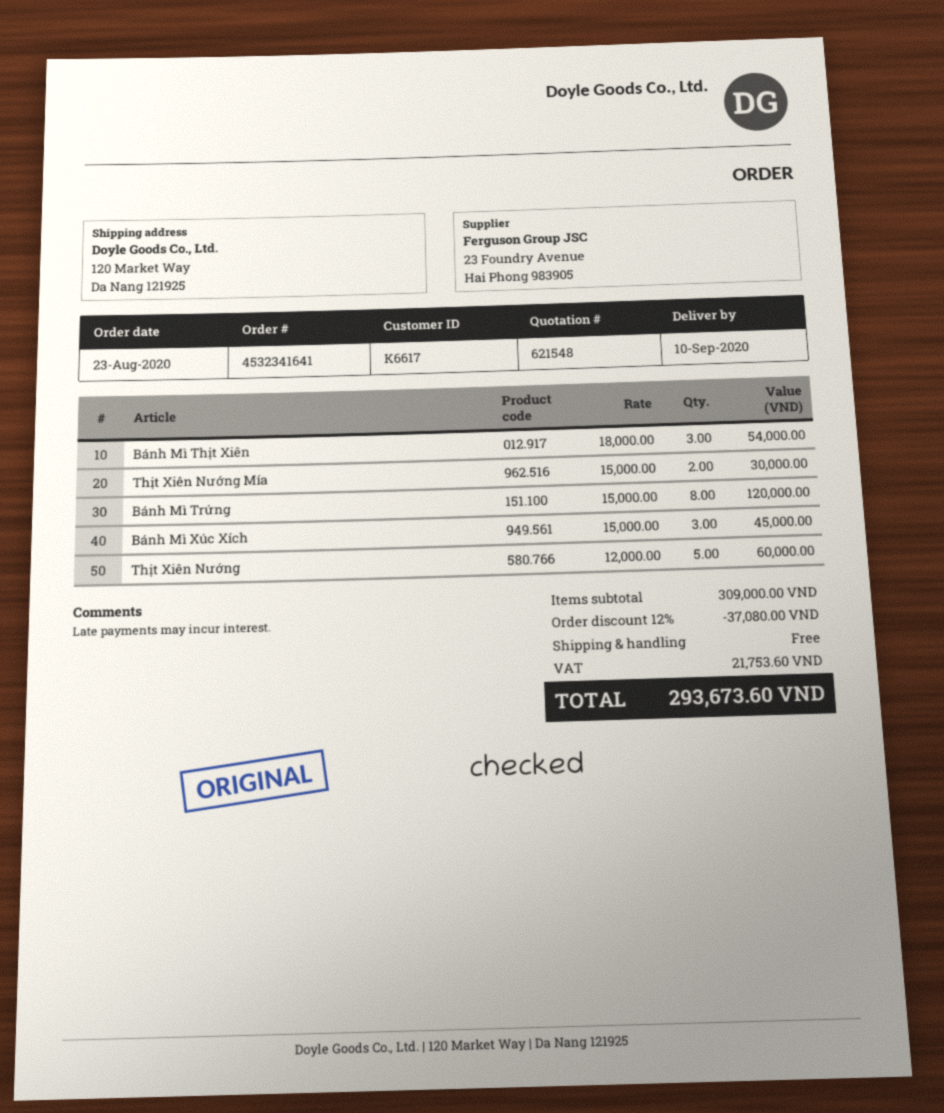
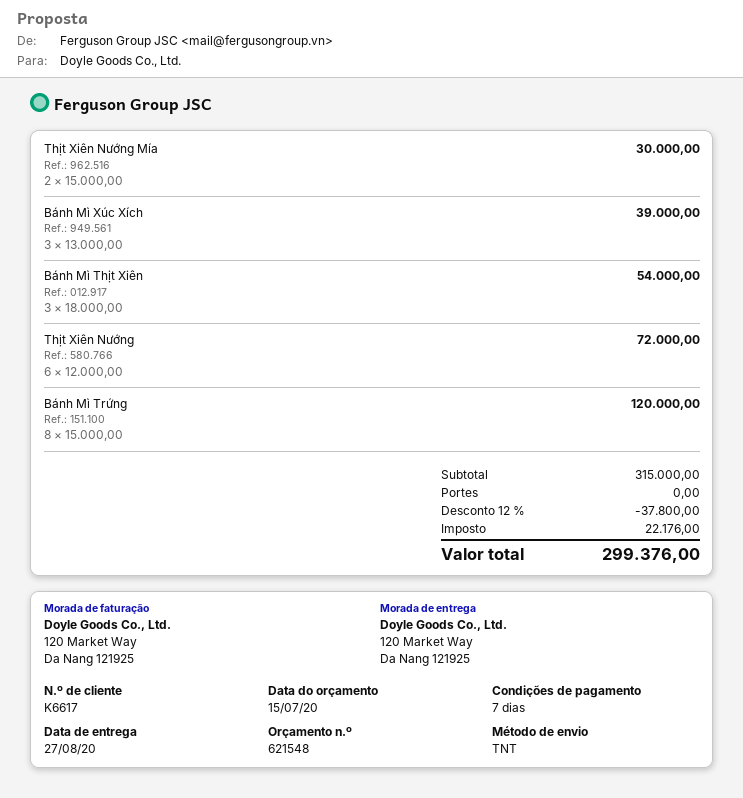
delivery date: 2020-09-10 -> 2020-08-27
Bánh Mì Xúc Xích: 3 x 15000.00 = 45000.00 -> 3 x 13000.00 = 39000.00
Thịt Xiên Nướng: 5 x 12000.00 = 60000.00 -> 6 x 12000.00 = 72000.00
subtotal: 309000.00 -> 315000.00
discount: 12% = 37080.00 -> 12% = 37800.00
tax: 21753.60 -> 22176.00
total: 293673.60 -> 299376.00

